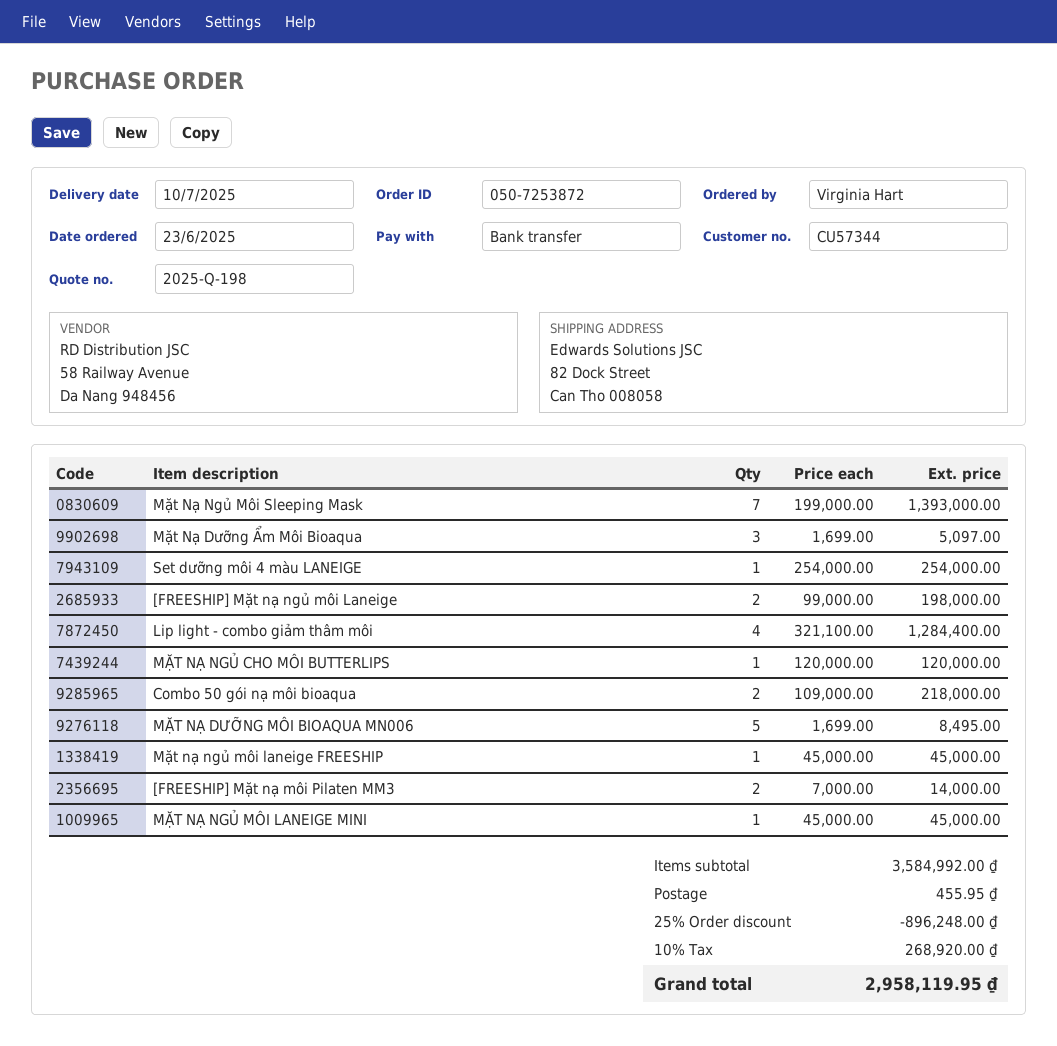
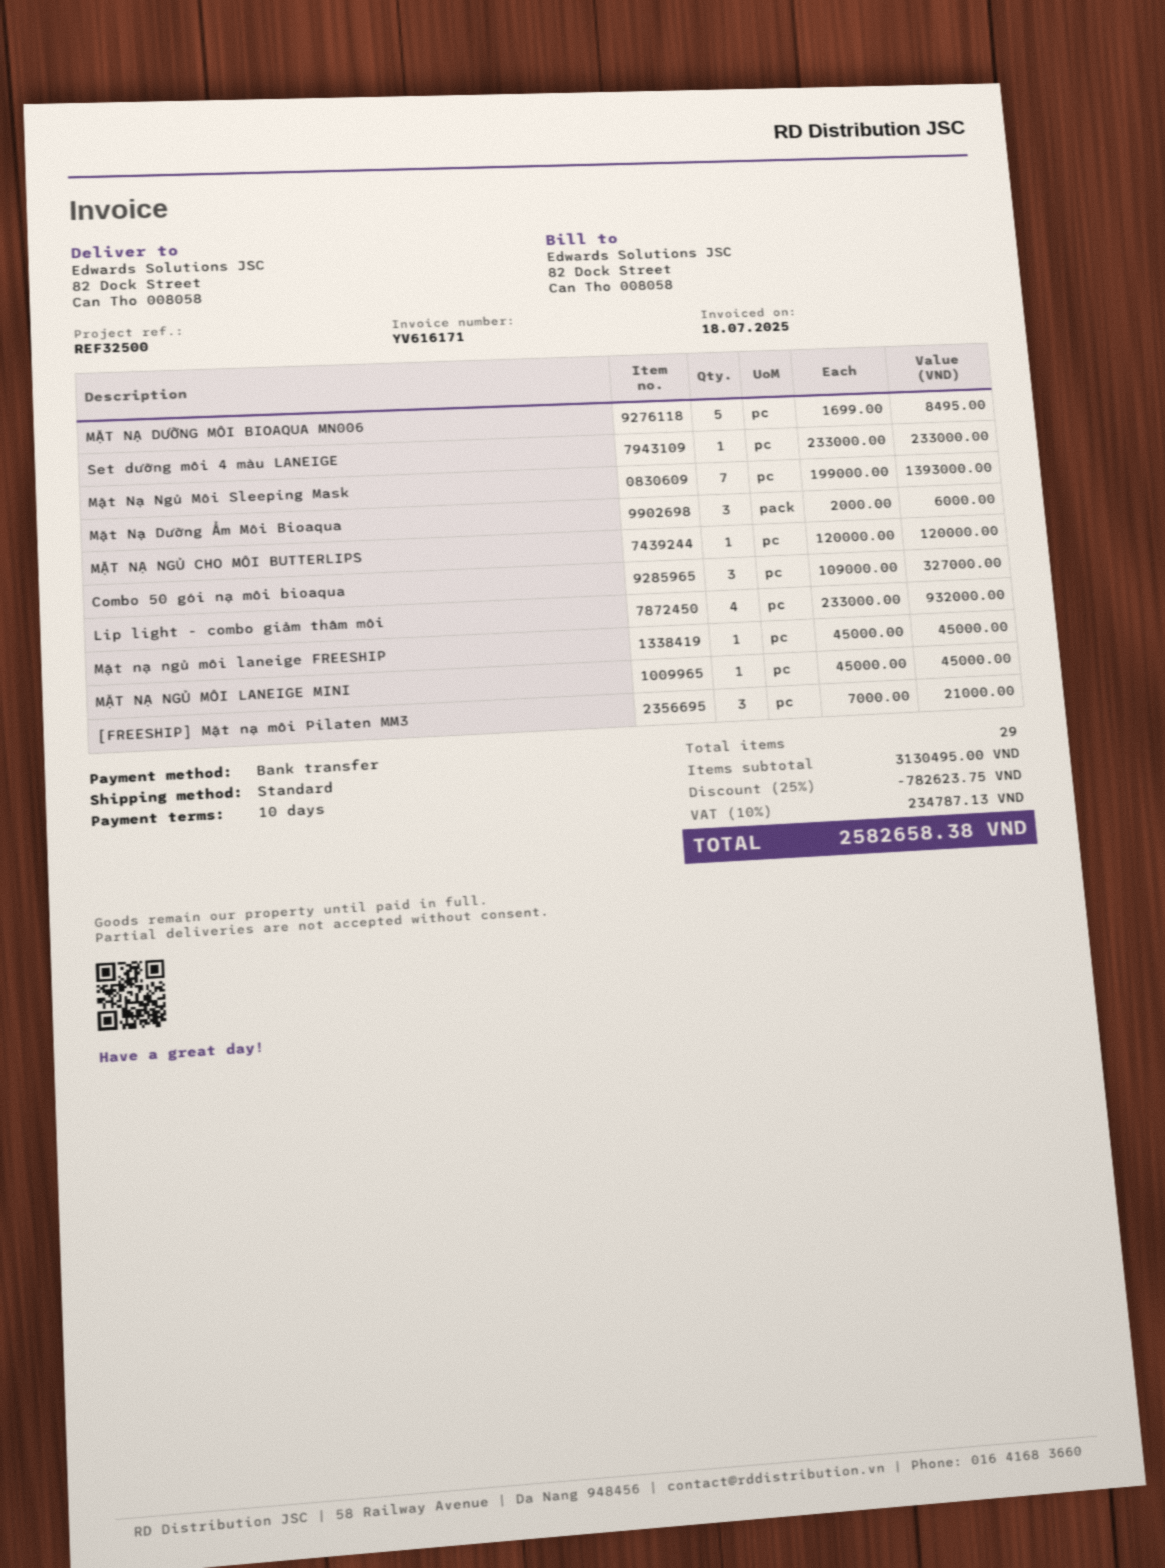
Mặt Nạ Dưỡng Ẩm Môi Bioaqua: 3 x 1699.00 = 5097.00 -> 3 x 2000.00 = 6000.00
Set dưỡng môi 4 màu LANEIGE: 1 x 254000.00 = 254000.00 -> 1 x 233000.00 = 233000.00
[FREESHIP] Mặt nạ ngủ môi Laneige: 2 x 99000.00 = 198000.00 -> none
Lip light - combo giảm thâm môi: 4 x 321100.00 = 1284400.00 -> 4 x 233000.00 = 932000.00
Combo 50 gói nạ môi bioaqua: 2 x 109000.00 = 218000.00 -> 3 x 109000.00 = 327000.00
[FREESHIP] Mặt nạ môi Pilaten MM3: 2 x 7000.00 = 14000.00 -> 3 x 7000.00 = 21000.00
subtotal: 3584992.00 -> 3130495.00
discount: 25% = 896248.00 -> 25% = 782623.75
shipping: 455.95 -> none
tax: 10% = 268920.00 -> 10% = 234787.13
total: 2958119.95 -> 2582658.38

